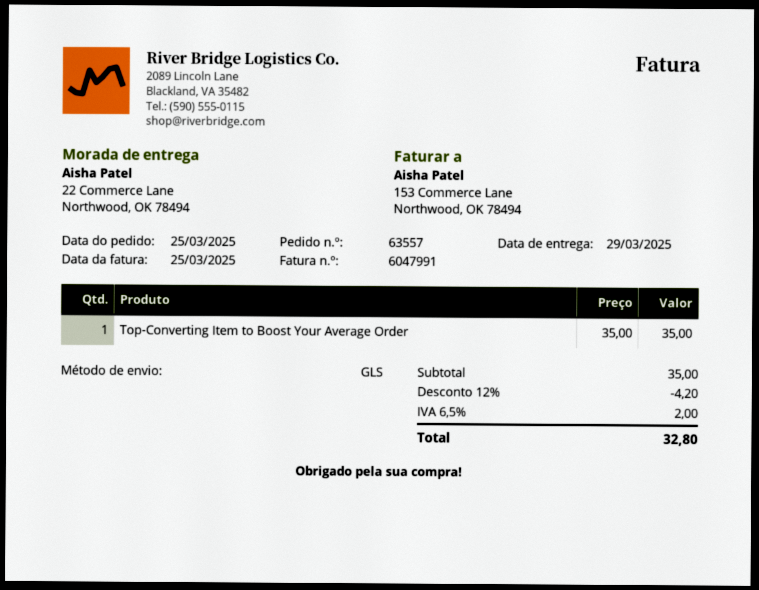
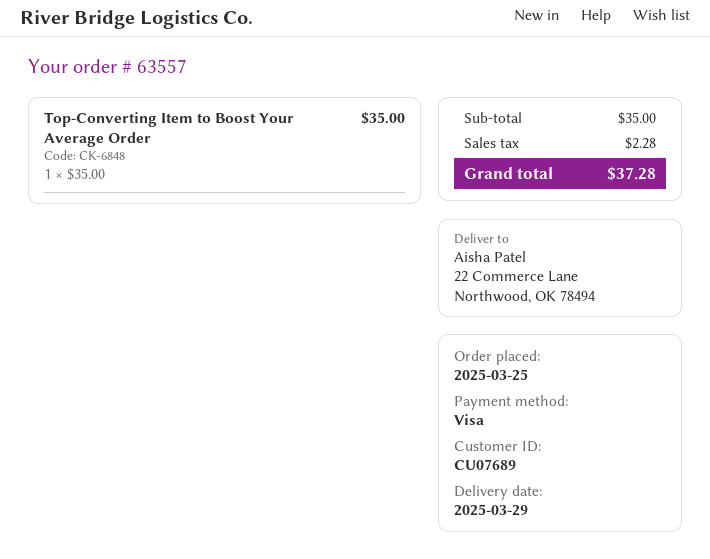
discount: 12% = 4.20 -> none
tax: 2.00 -> 2.28
total: 32.80 -> 37.28

